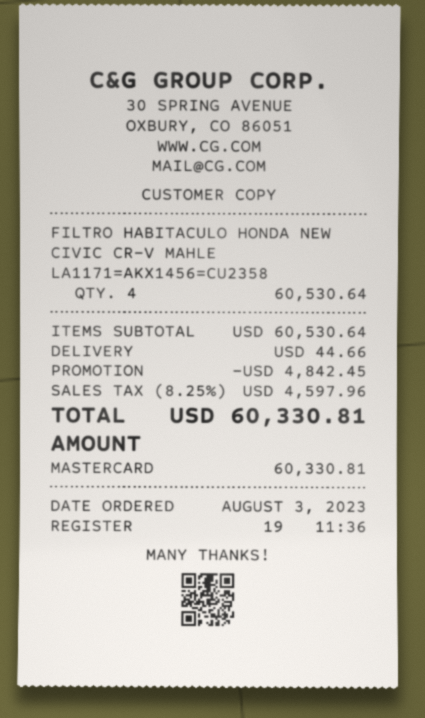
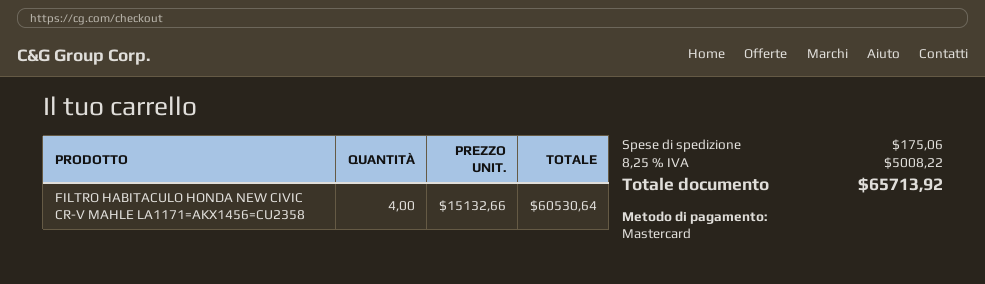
discount: 4842.45 -> none
shipping: 44.66 -> 175.06
tax: 8.25% = 4597.96 -> 8.25% = 5008.22
total: 60330.81 -> 65713.92

